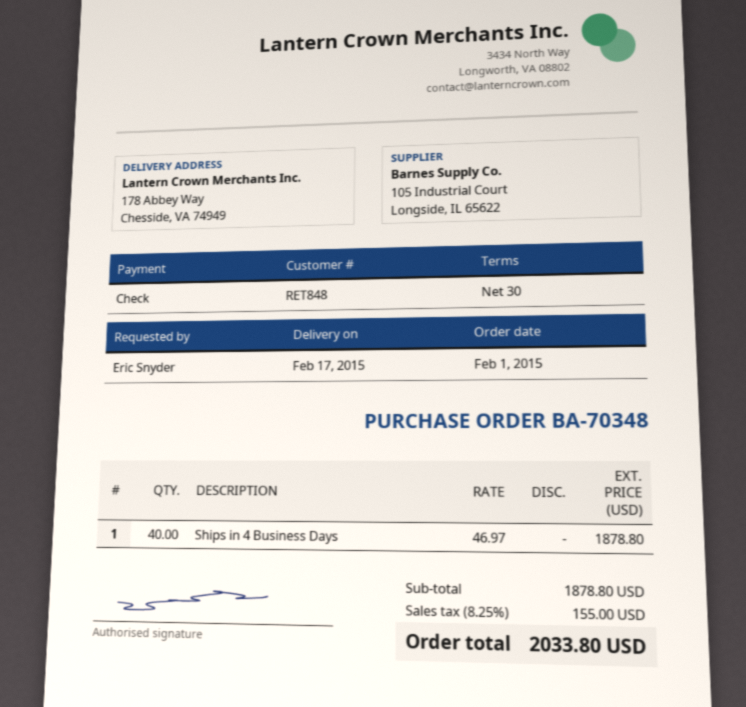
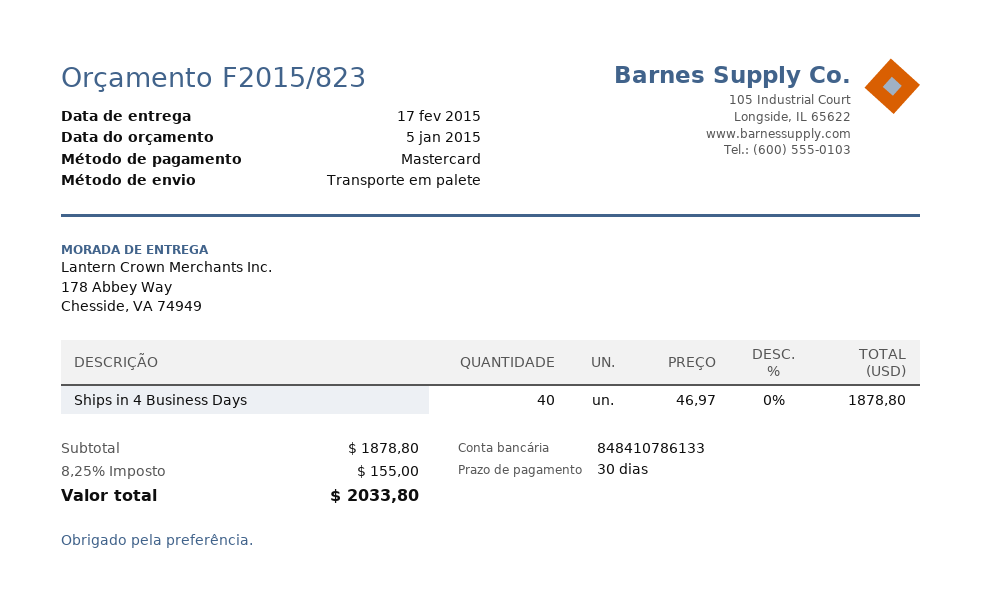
payment method: cheque -> Mastercard

